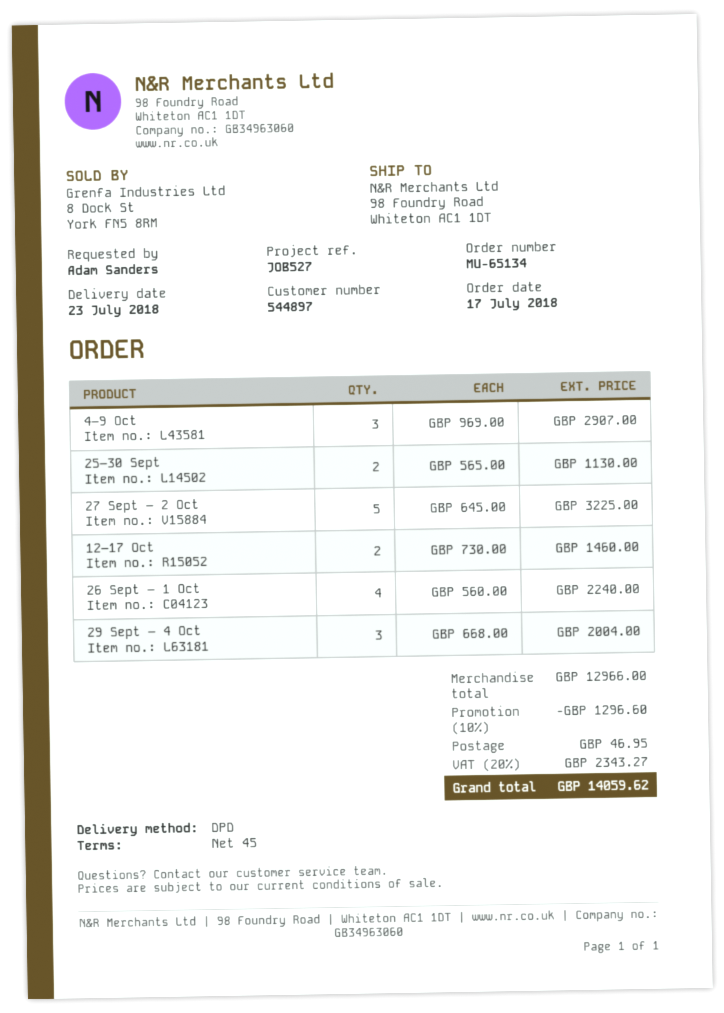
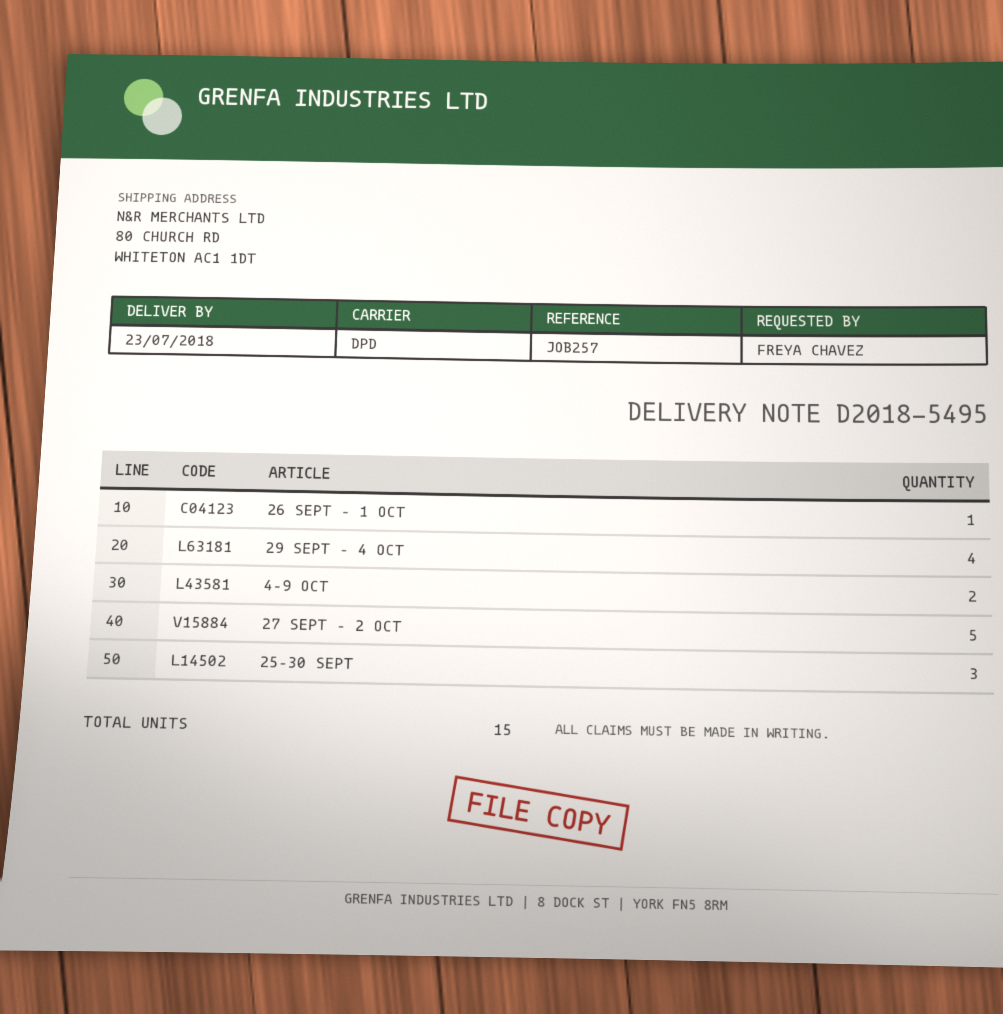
reference: JOB527 -> JOB257
ordered by: Adam Sanders -> FREYA CHAVEZ
ship to: 98 Foundry Road, Whiteton AC1 1DT -> 80 CHURCH RD, WHITETON AC1 1DT
4–9 Oct: 3 -> 2
25–30 Sept: 2 -> 3
12–17 Oct: 2 -> none
26 Sept – 1 Oct: 4 -> 1
29 Sept – 4 Oct: 3 -> 4

